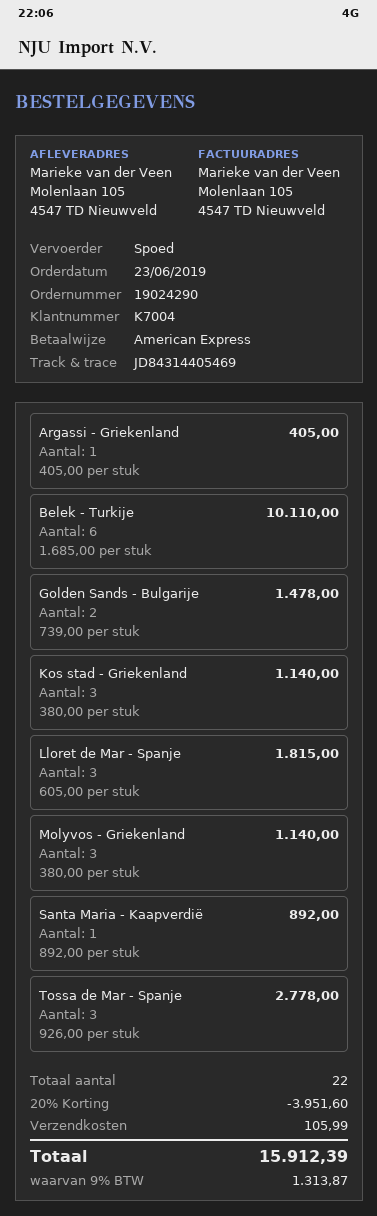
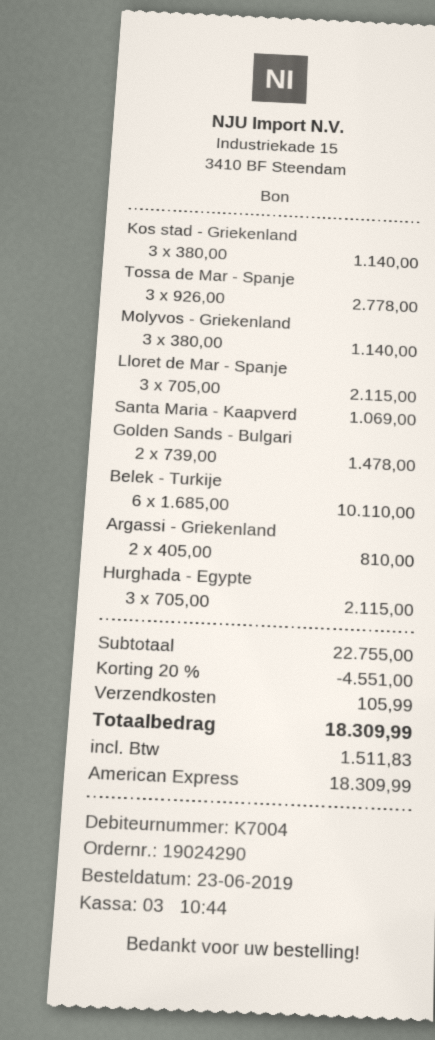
Argassi - Griekenland: 1 x 405.00 = 405.00 -> 2 x 405.00 = 810.00
Lloret de Mar - Spanje: 3 x 605.00 = 1815.00 -> 3 x 705.00 = 2115.00
Santa Maria - Kaapverdië: 1 x 892.00 = 892.00 -> 1 x 1069.00 = 1069.00
Hurghada - Egypte: none -> 3 x 705.00 = 2115.00
discount: 20% = 3951.60 -> 20% = 4551.00
tax: 1313.87 -> 1511.83
total: 15912.39 -> 18309.99

